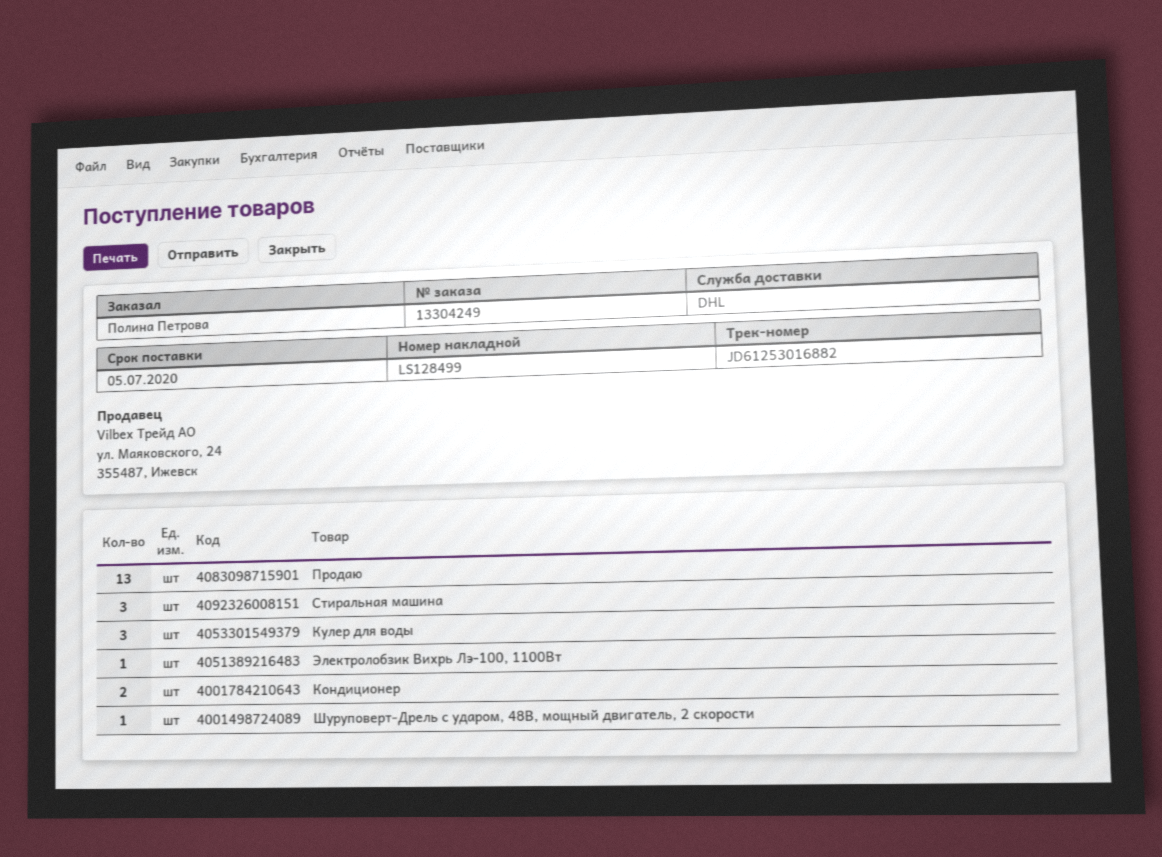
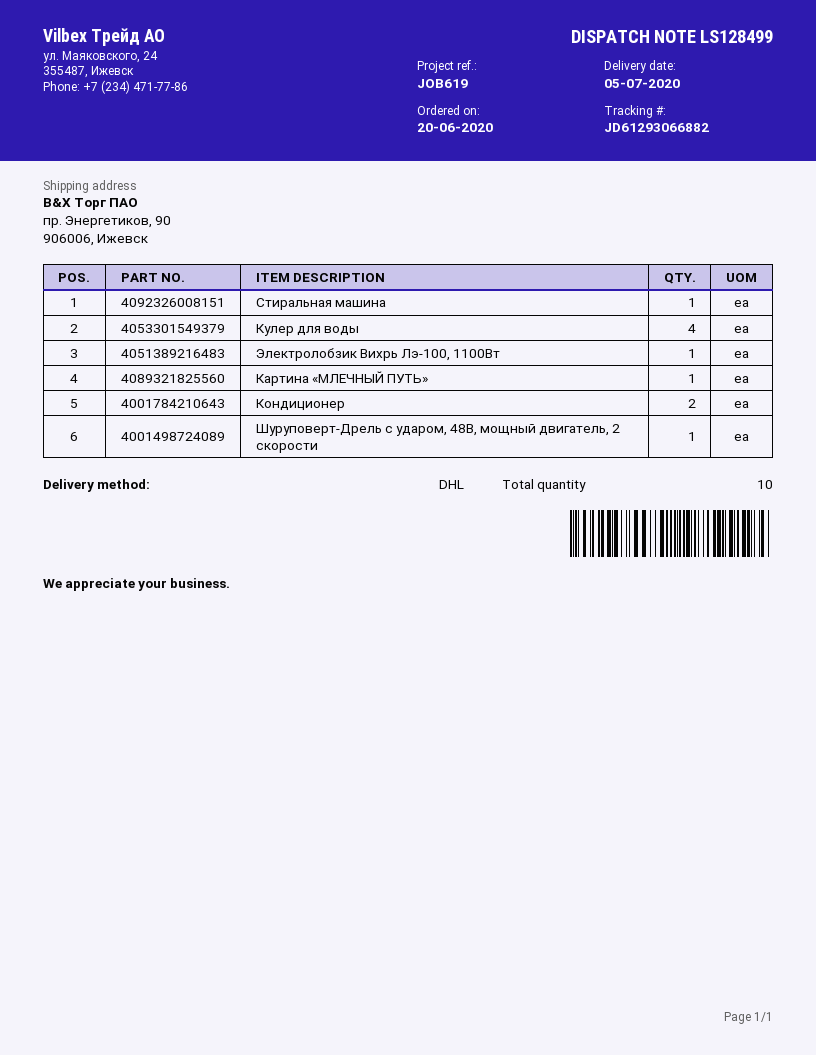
tracking number: JD61253016882 -> JD61293066882
Продаю: 13 -> none
Стиральная машина: 3 -> 1
Кулер для воды: 3 -> 4
Картина «МЛЕЧНЫЙ ПУТЬ»: none -> 1

